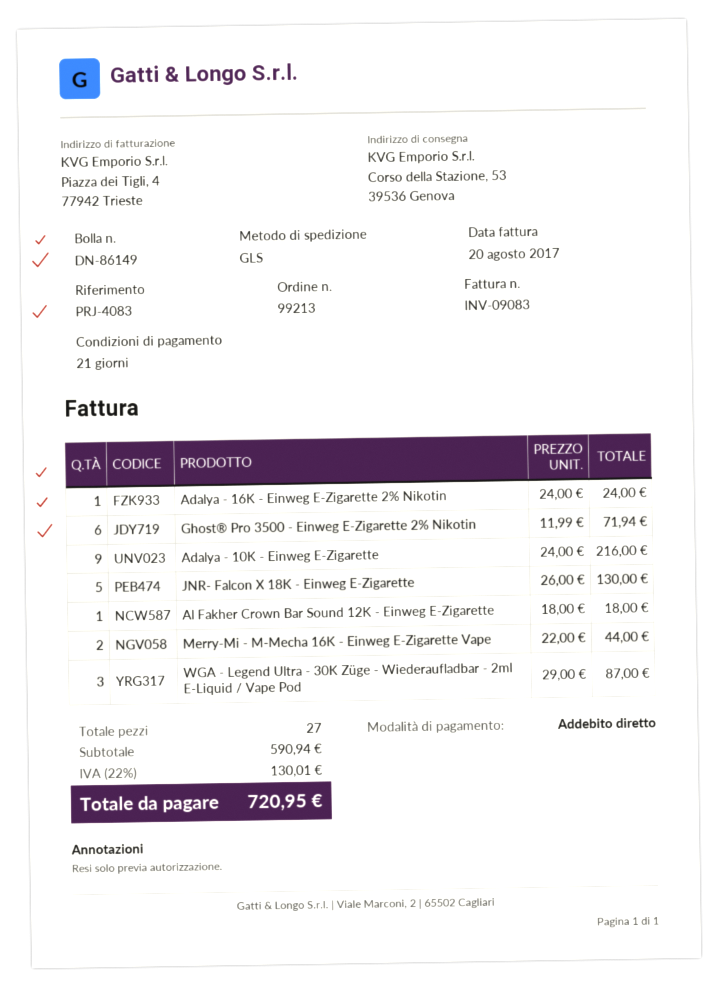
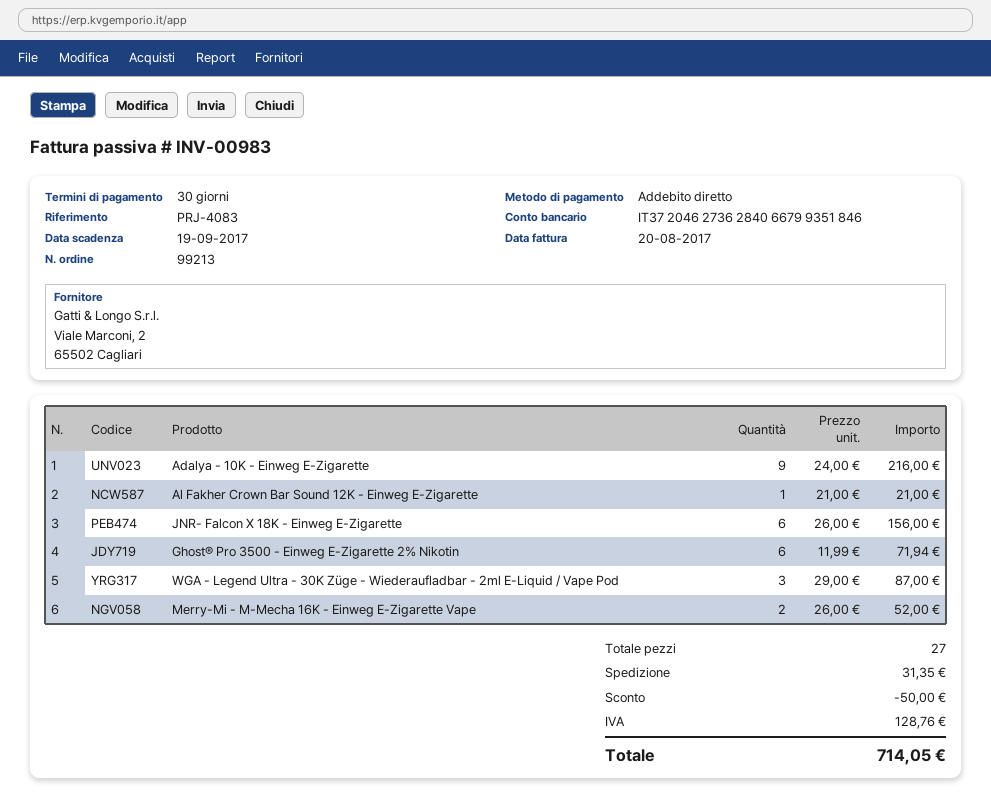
invoice number: INV-09083 -> INV-00983
payment terms: 21 days -> 30 days
Adalya - 16K - Einweg E-Zigarette 2% Nikotin: 1 x 24.00 = 24.00 -> none
JNR- Falcon X 18K - Einweg E-Zigarette: 5 x 26.00 = 130.00 -> 6 x 26.00 = 156.00
Al Fakher Crown Bar Sound 12K - Einweg E-Zigarette: 1 x 18.00 = 18.00 -> 1 x 21.00 = 21.00
Merry-Mi - M-Mecha 16K - Einweg E-Zigarette Vape: 2 x 22.00 = 44.00 -> 2 x 26.00 = 52.00
discount: none -> 50.00
shipping: none -> 31.35
tax: 130.01 -> 128.76
total: 720.95 -> 714.05

